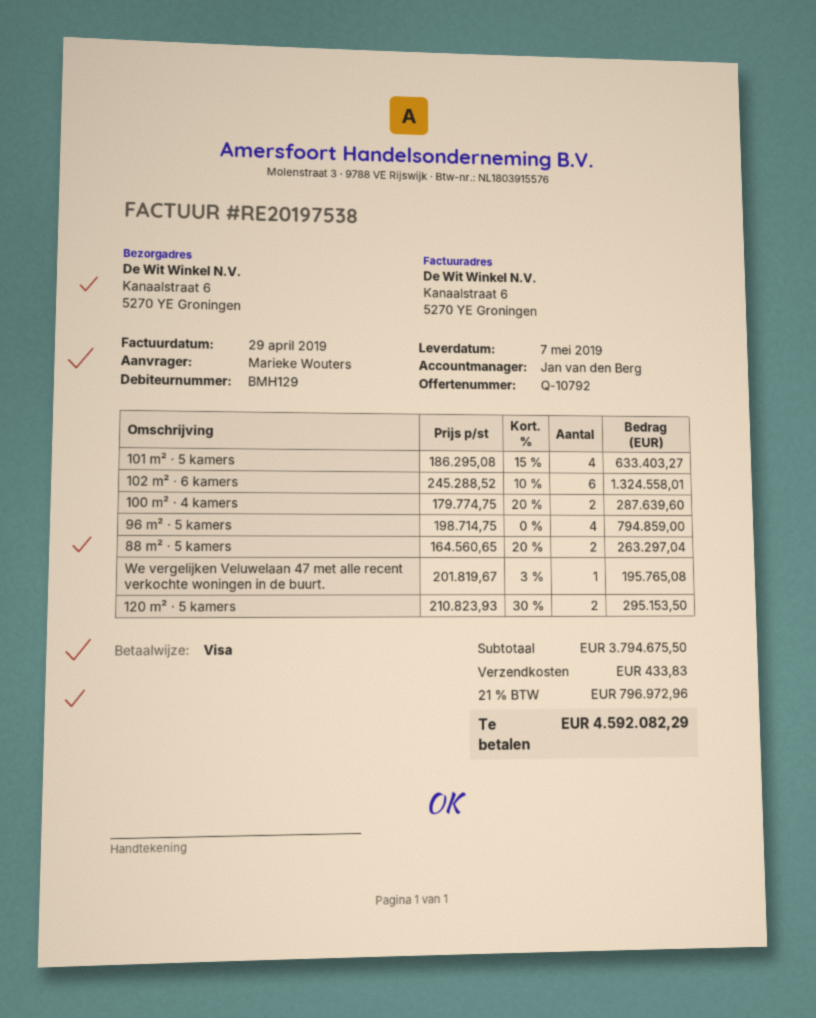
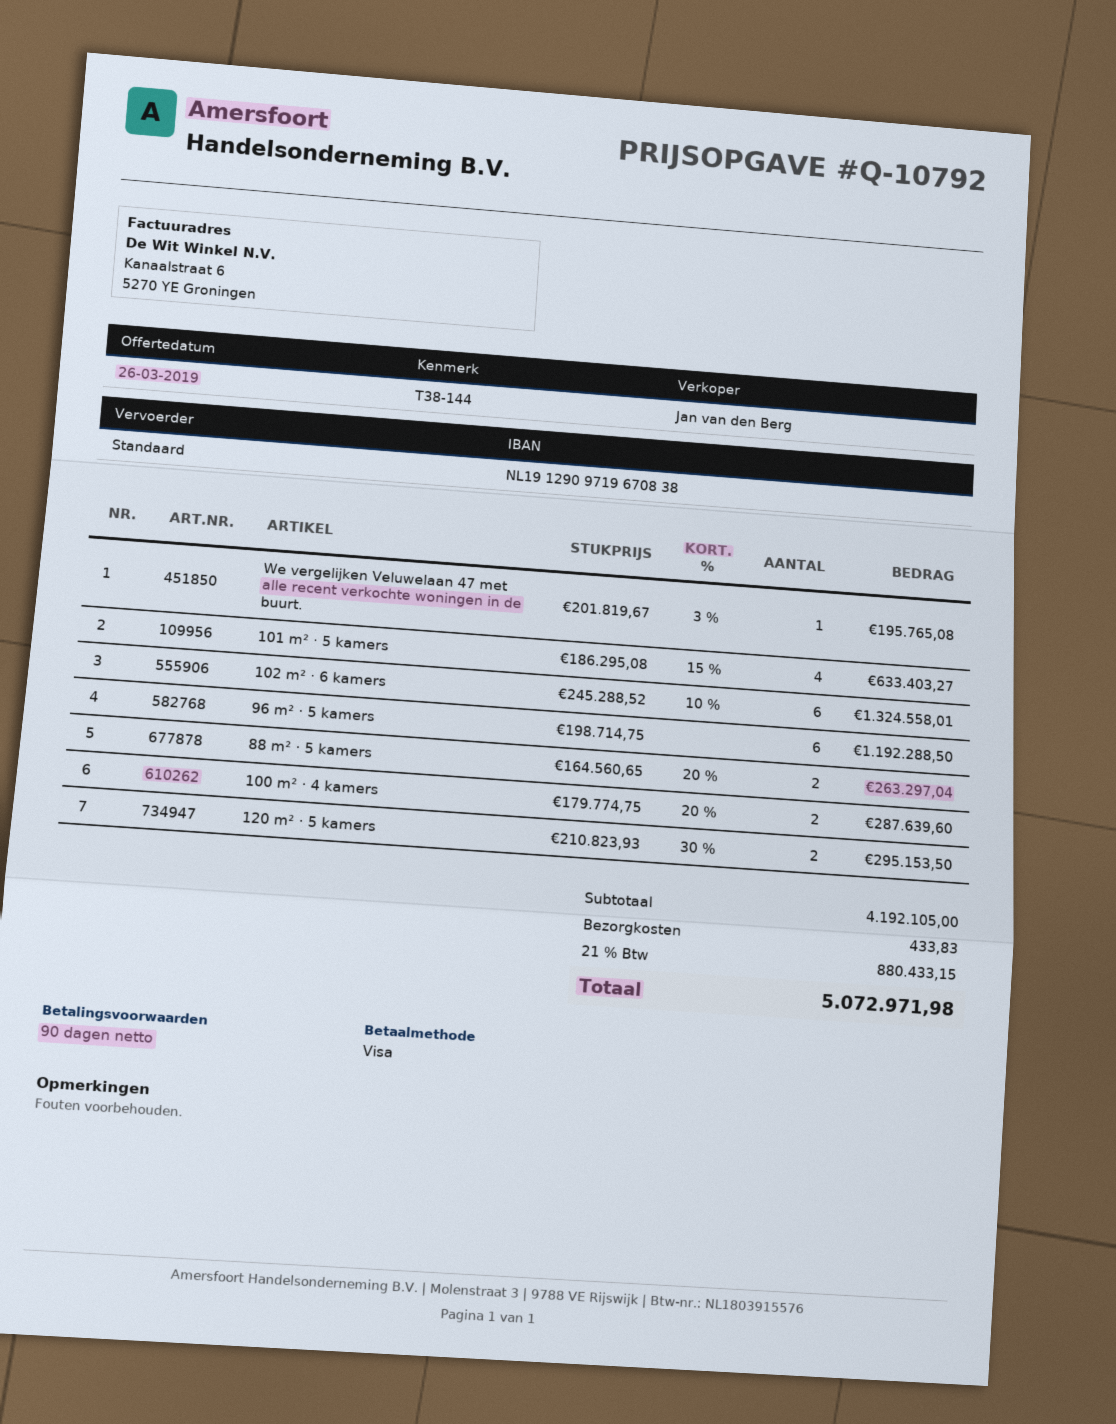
96 m² · 5 kamers: 4 x 198714.75 = 794859.00 -> 6 x 198714.75 = 1192288.50
subtotal: 3794675.50 -> 4192105.00
tax: 21% = 796972.96 -> 21% = 880433.15
total: 4592082.29 -> 5072971.98

